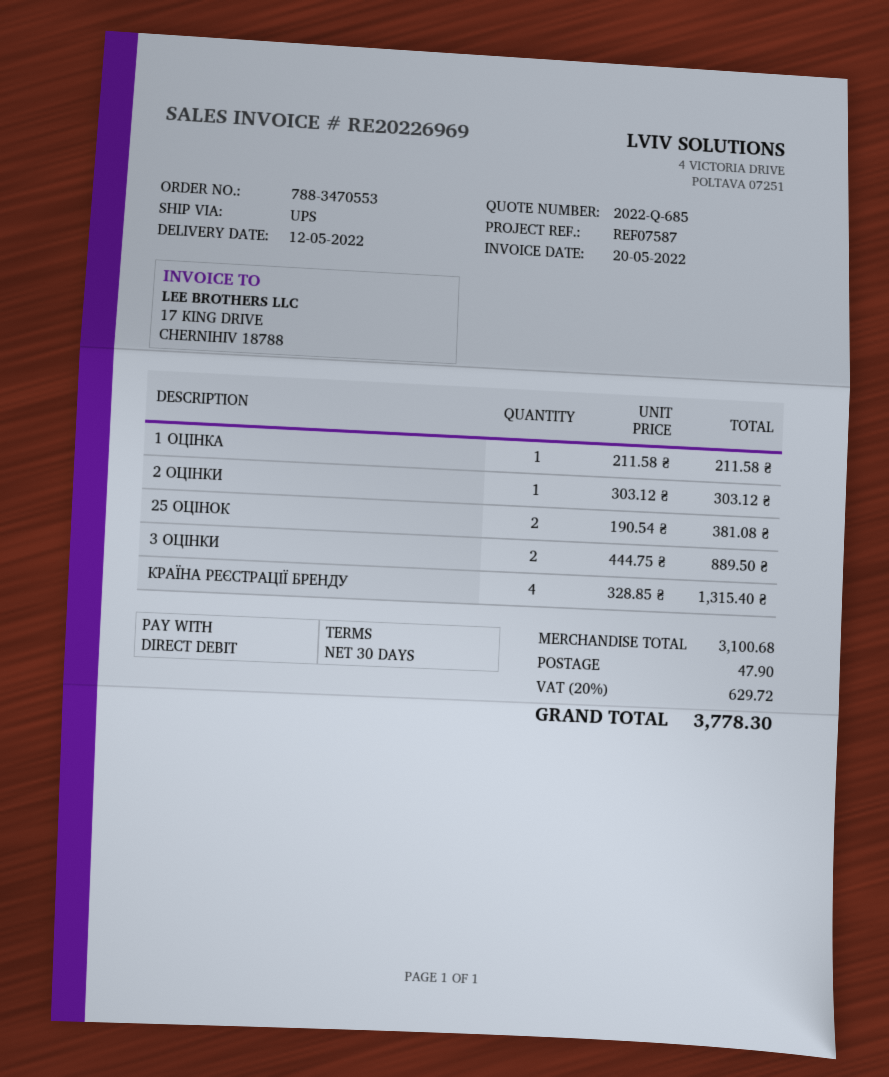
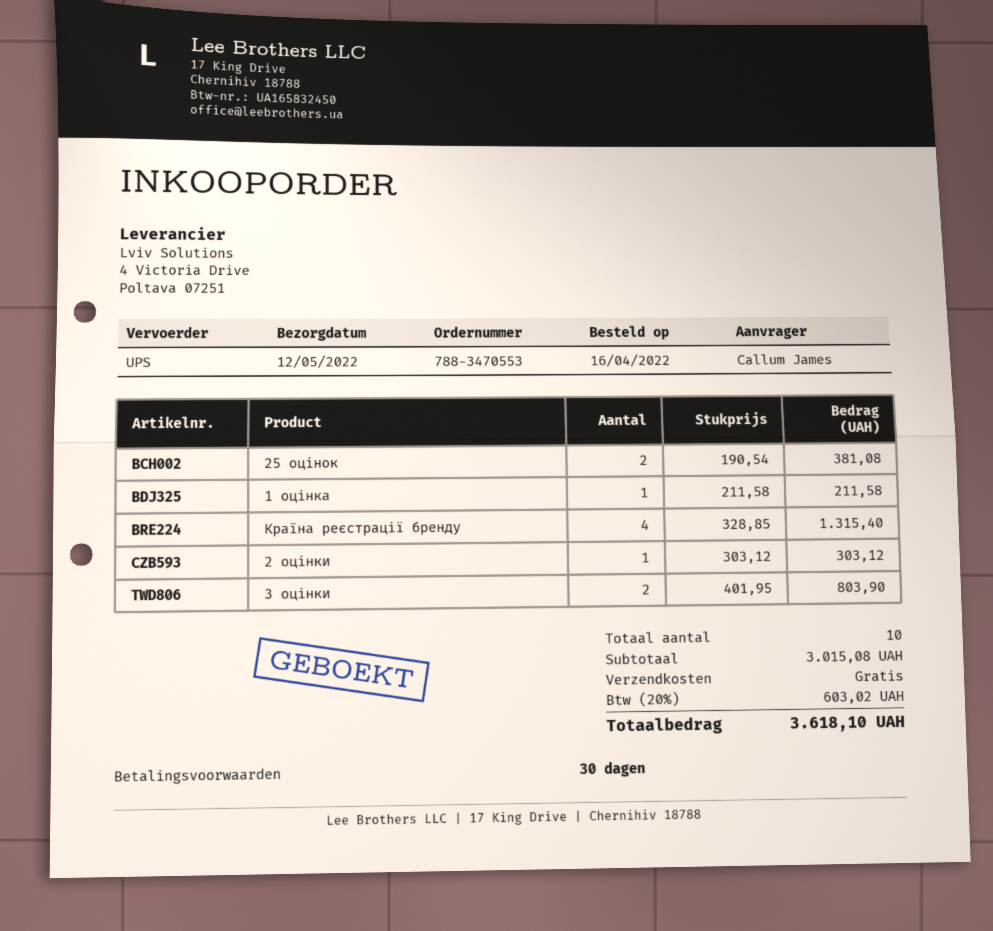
3 ОЦІНКИ: 2 x 444.75 = 889.50 -> 2 x 401.95 = 803.90
subtotal: 3100.68 -> 3015.08
shipping: 47.90 -> 0.00
tax: 20% = 629.72 -> 20% = 603.02
total: 3778.30 -> 3618.10

